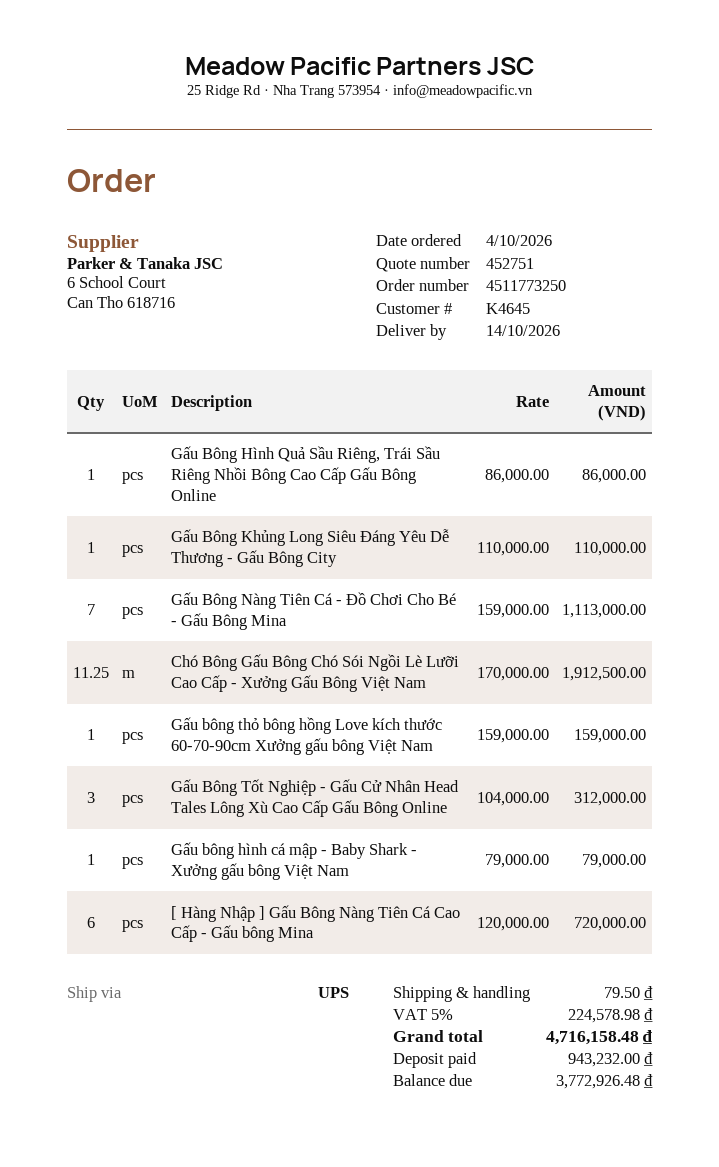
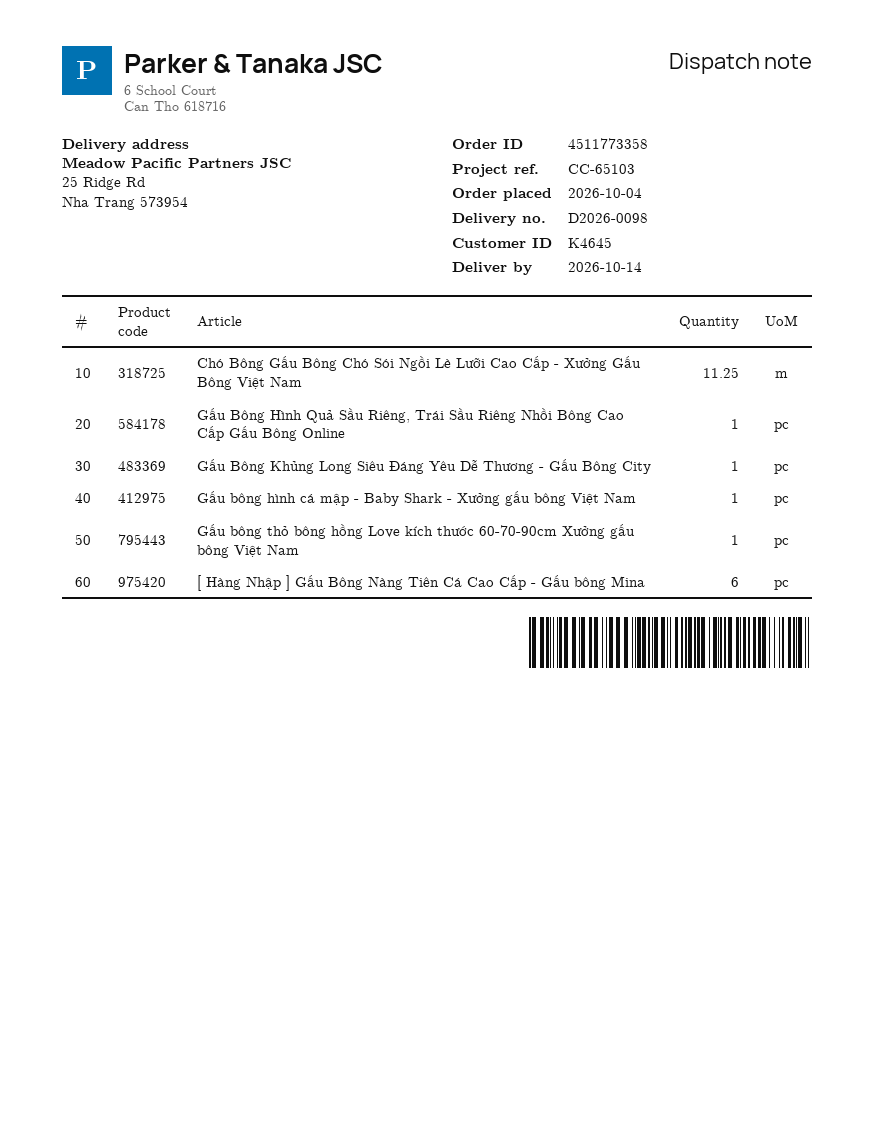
order number: 4511773250 -> 4511773358
Gấu Bông Nàng Tiên Cá - Đồ Chơi Cho Bé - Gấu Bông Mina: 7 -> none
Gấu Bông Tốt Nghiệp - Gấu Cử Nhân Head Tales Lông Xù Cao Cấp Gấu Bông Online: 3 -> none

